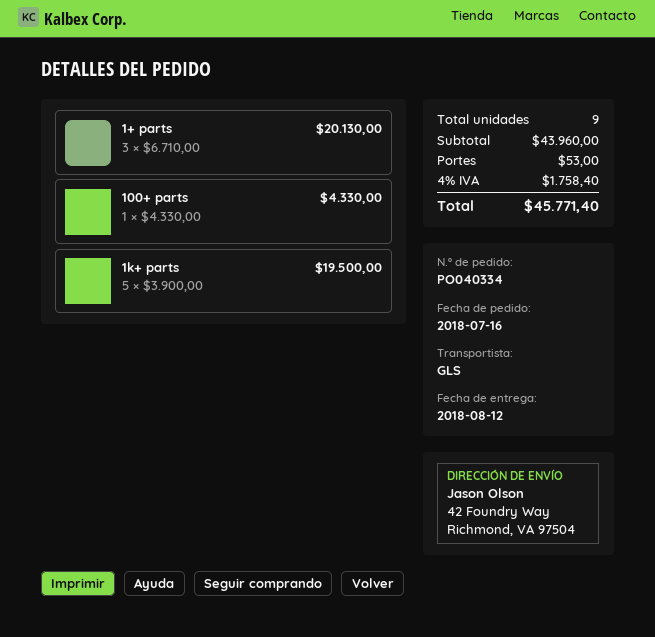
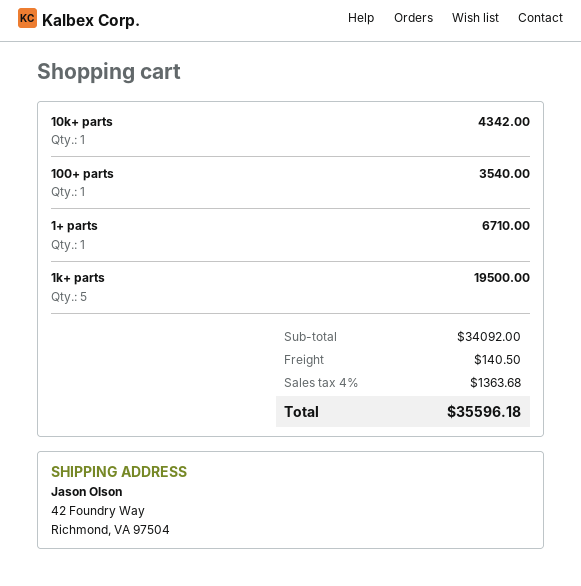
1+ parts: 3 for 20130.00 -> 1 for 6710.00
100+ parts: 1 for 4330.00 -> 1 for 3540.00
10k+ parts: none -> 1 for 4342.00
subtotal: 43960.00 -> 34092.00
shipping: 53.00 -> 140.50
tax: 4% = 1758.40 -> 4% = 1363.68
total: 45771.40 -> 35596.18

